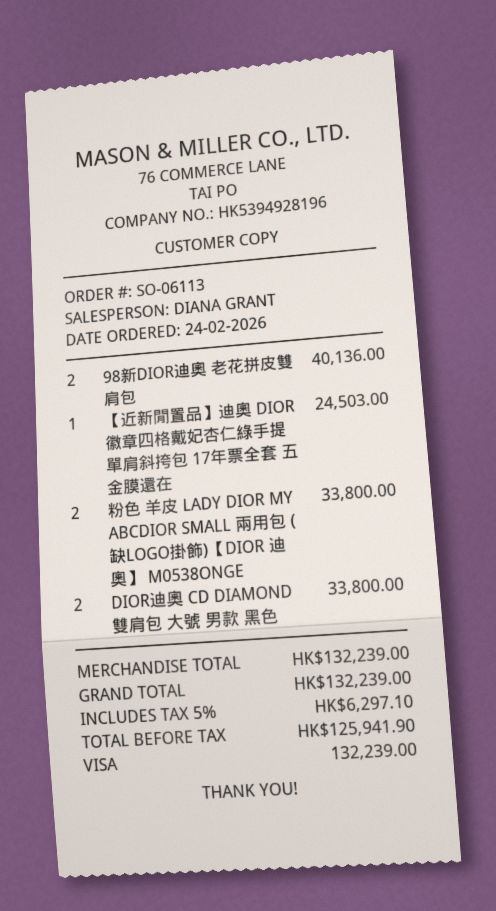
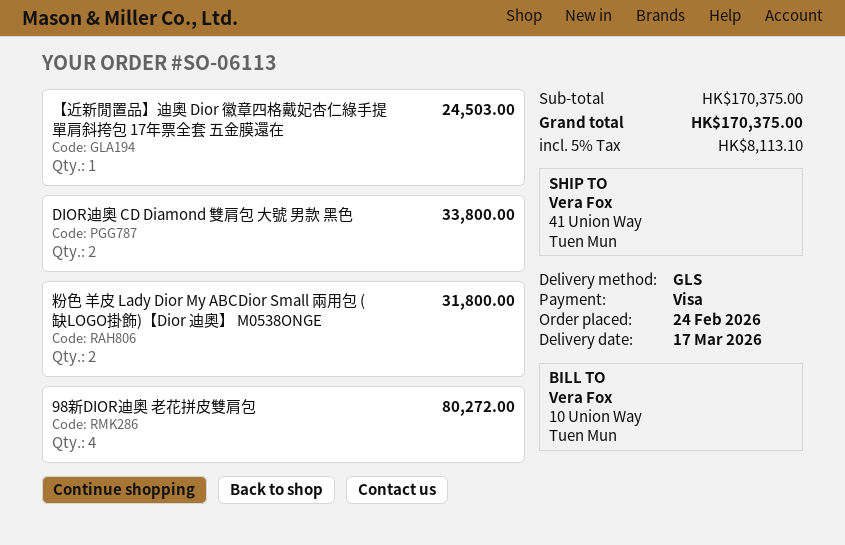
98新DIOR迪奧 老花拼皮雙肩包: 2 for 40136.00 -> 4 for 80272.00
粉色 羊皮 LADY DIOR MY ABCDIOR SMALL 兩用包 (缺LOGO掛飾)【DIOR 迪奧】 M0538ONGE: 2 for 33800.00 -> 2 for 31800.00
subtotal: 132239.00 -> 170375.00
tax: 5% = 6297.10 -> 5% = 8113.10
total: 132239.00 -> 170375.00

